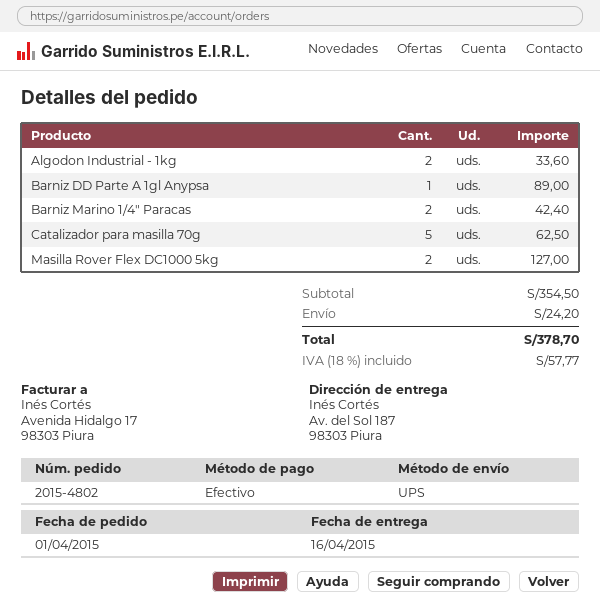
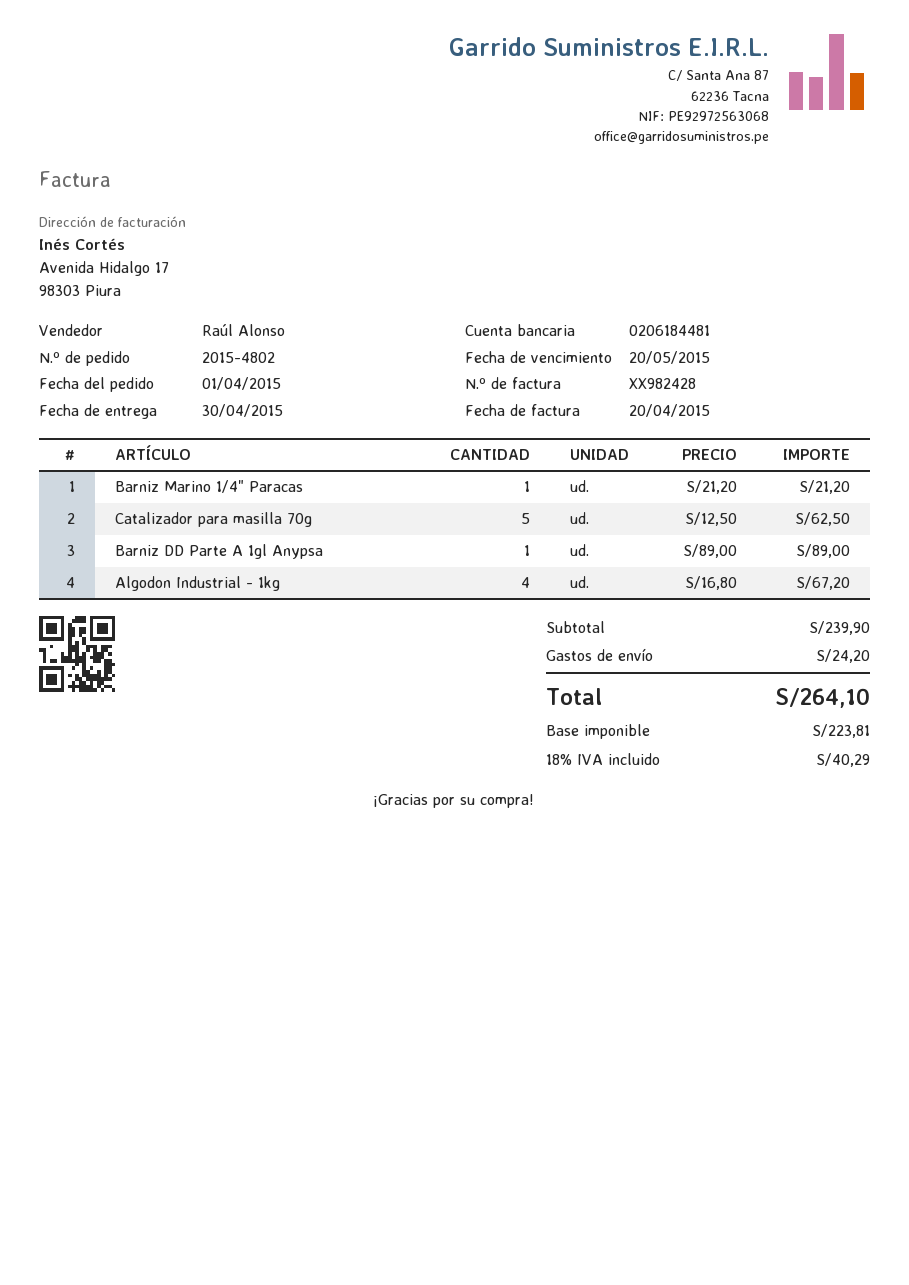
delivery date: 2015-04-16 -> 2015-04-30
Algodon Industrial - 1kg: 2 for 33.60 -> 4 for 67.20
Barniz Marino 1/4" Paracas: 2 for 42.40 -> 1 for 21.20
Masilla Rover Flex DC1000 5kg: 2 for 127.00 -> none
subtotal: 354.50 -> 239.90
tax: 18% = 57.77 -> 18% = 40.29
total: 378.70 -> 264.10

